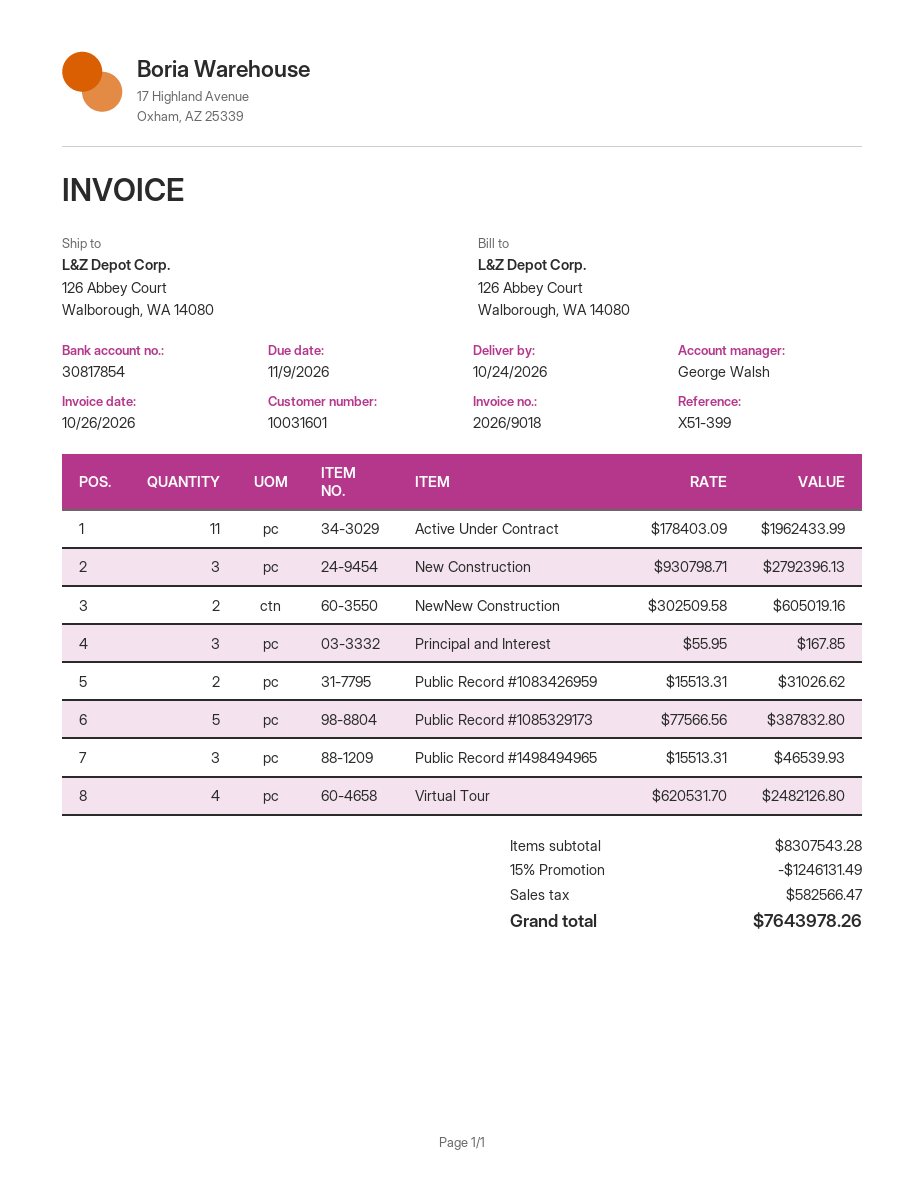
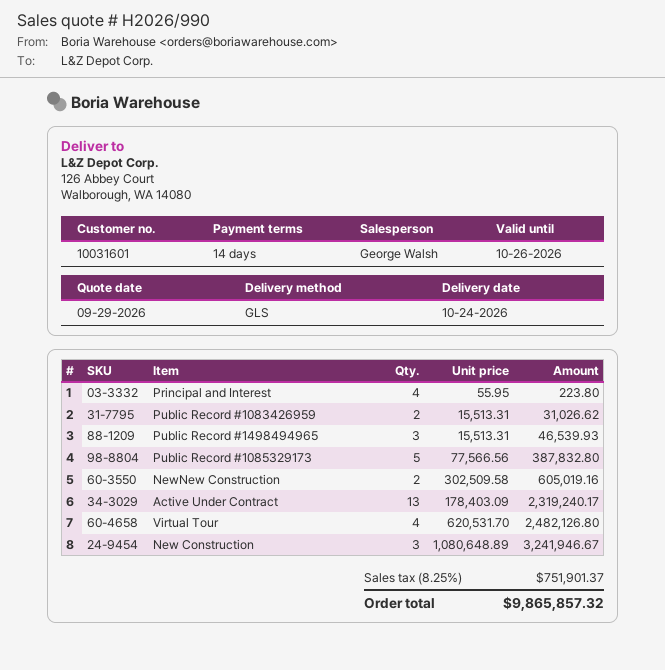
Active Under Contract: 11 x 178403.09 = 1962433.99 -> 13 x 178403.09 = 2319240.17
New Construction: 3 x 930798.71 = 2792396.13 -> 3 x 1080648.89 = 3241946.67
Principal and Interest: 3 x 55.95 = 167.85 -> 4 x 55.95 = 223.80
discount: 15% = 1246131.49 -> none
tax: 582566.47 -> 751901.37
total: 7643978.26 -> 9865857.32

